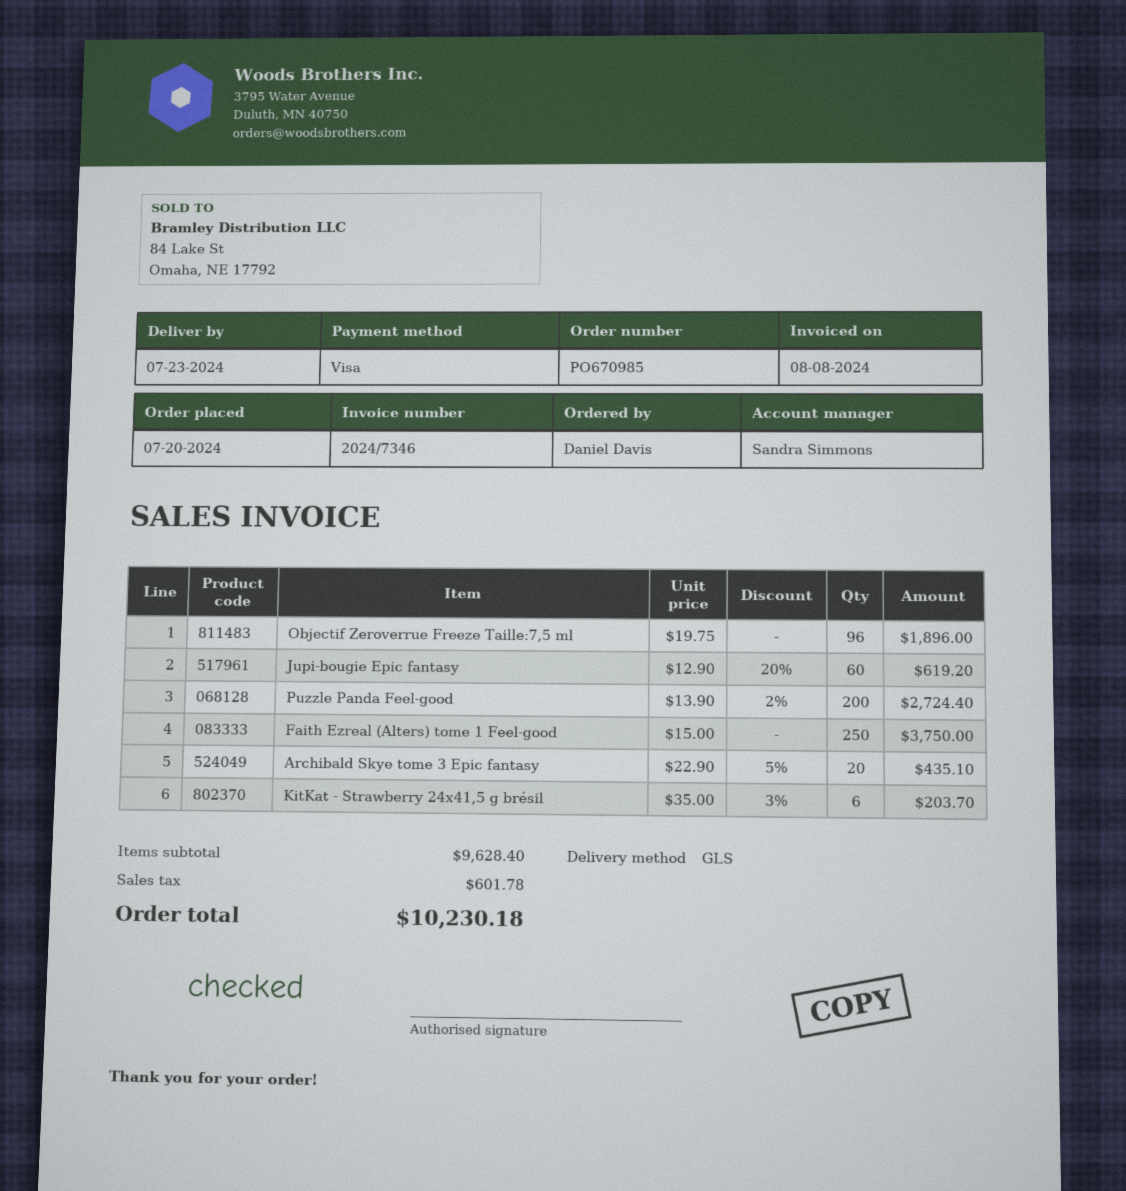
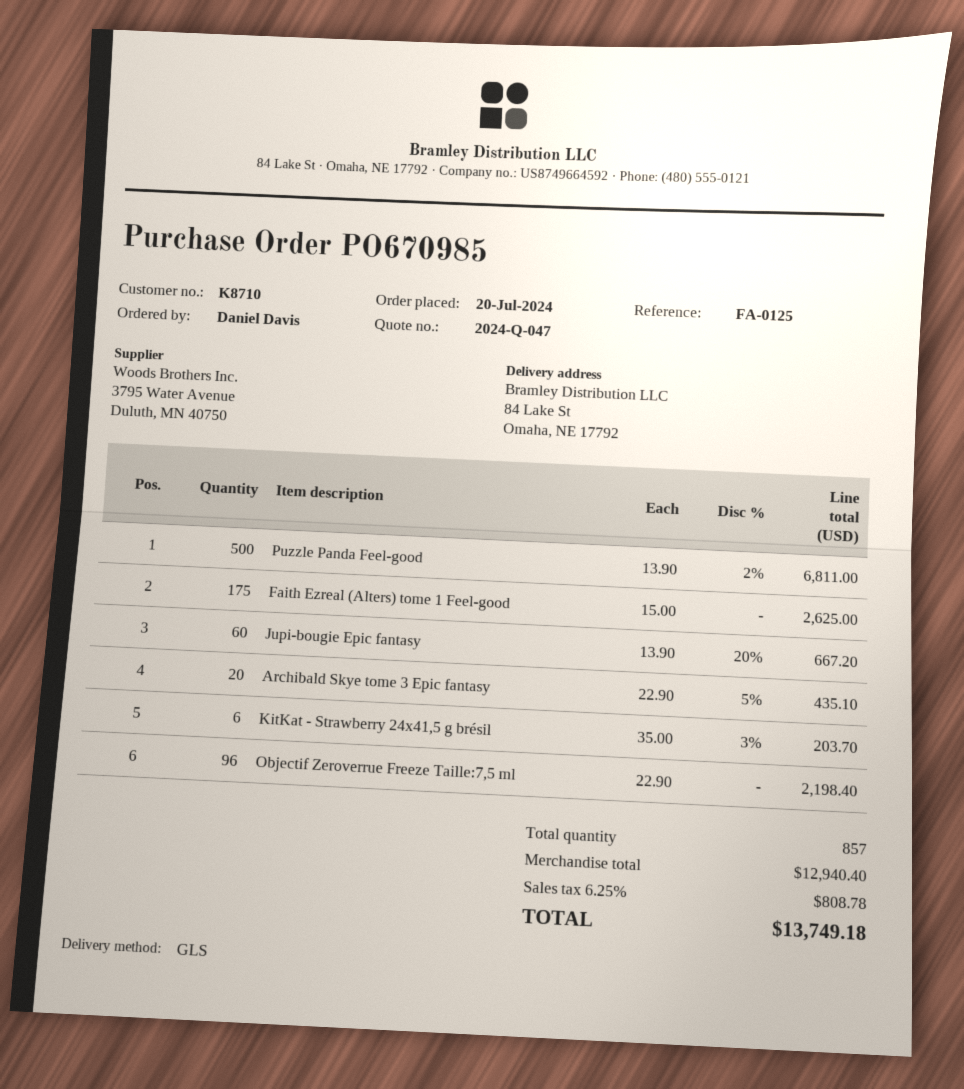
Objectif Zeroverrue Freeze Taille:7,5 ml: 96 x 19.75 = 1896.00 -> 96 x 22.90 = 2198.40
Jupi-bougie Epic fantasy: 60 x 12.90 - 20% = 619.20 -> 60 x 13.90 - 20% = 667.20
Puzzle Panda Feel-good: 200 x 13.90 - 2% = 2724.40 -> 500 x 13.90 - 2% = 6811.00
Faith Ezreal (Alters) tome 1 Feel-good: 250 x 15.00 = 3750.00 -> 175 x 15.00 = 2625.00
subtotal: 9628.40 -> 12940.40
tax: 601.78 -> 808.78
total: 10230.18 -> 13749.18

